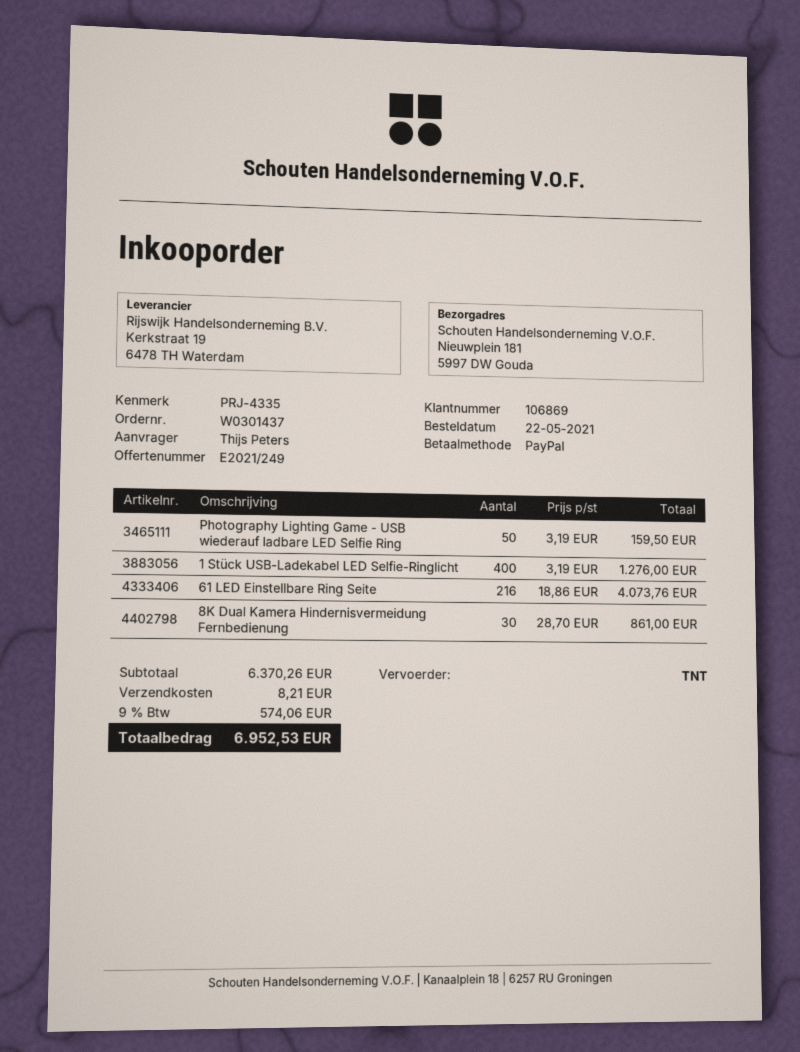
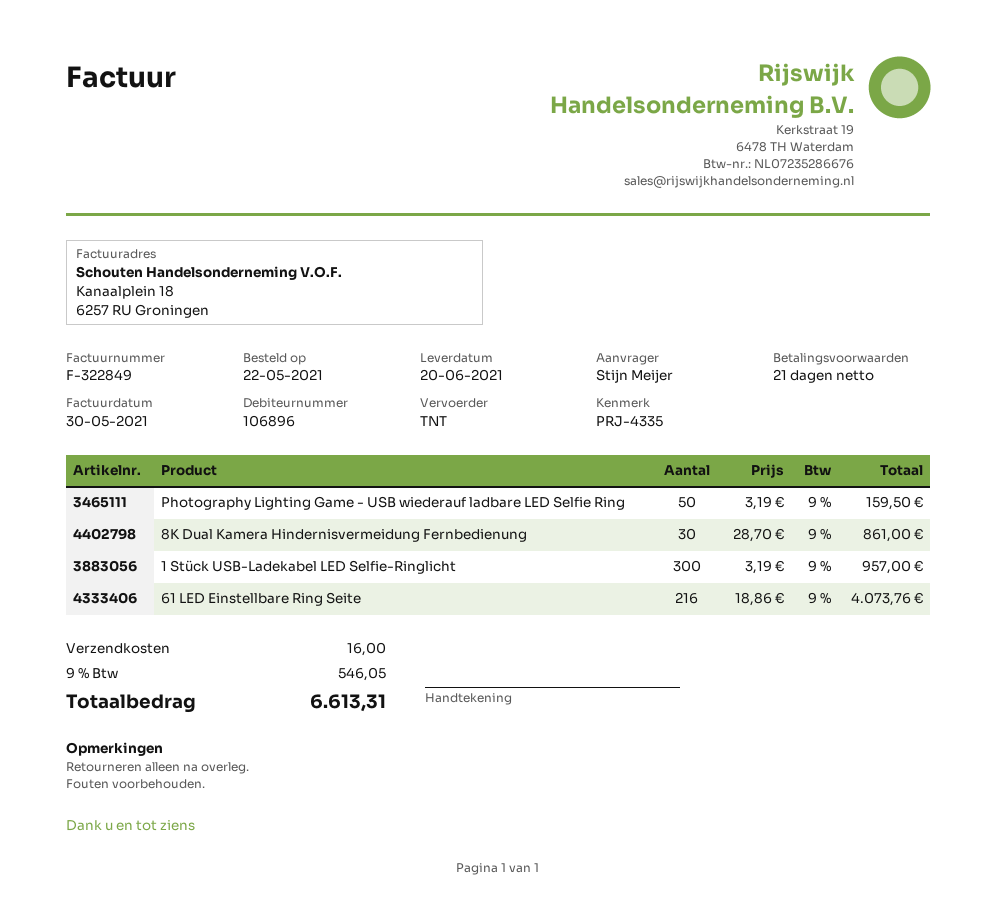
customer number: 106869 -> 106896
ordered by: Thijs Peters -> Stijn Meijer
1 Stück USB-Ladekabel LED Selfie-Ringlicht: 400 x 3.19 = 1276.00 -> 300 x 3.19 = 957.00
shipping: 8.21 -> 16.00
tax: 9% = 574.06 -> 9% = 546.05
total: 6952.53 -> 6613.31

